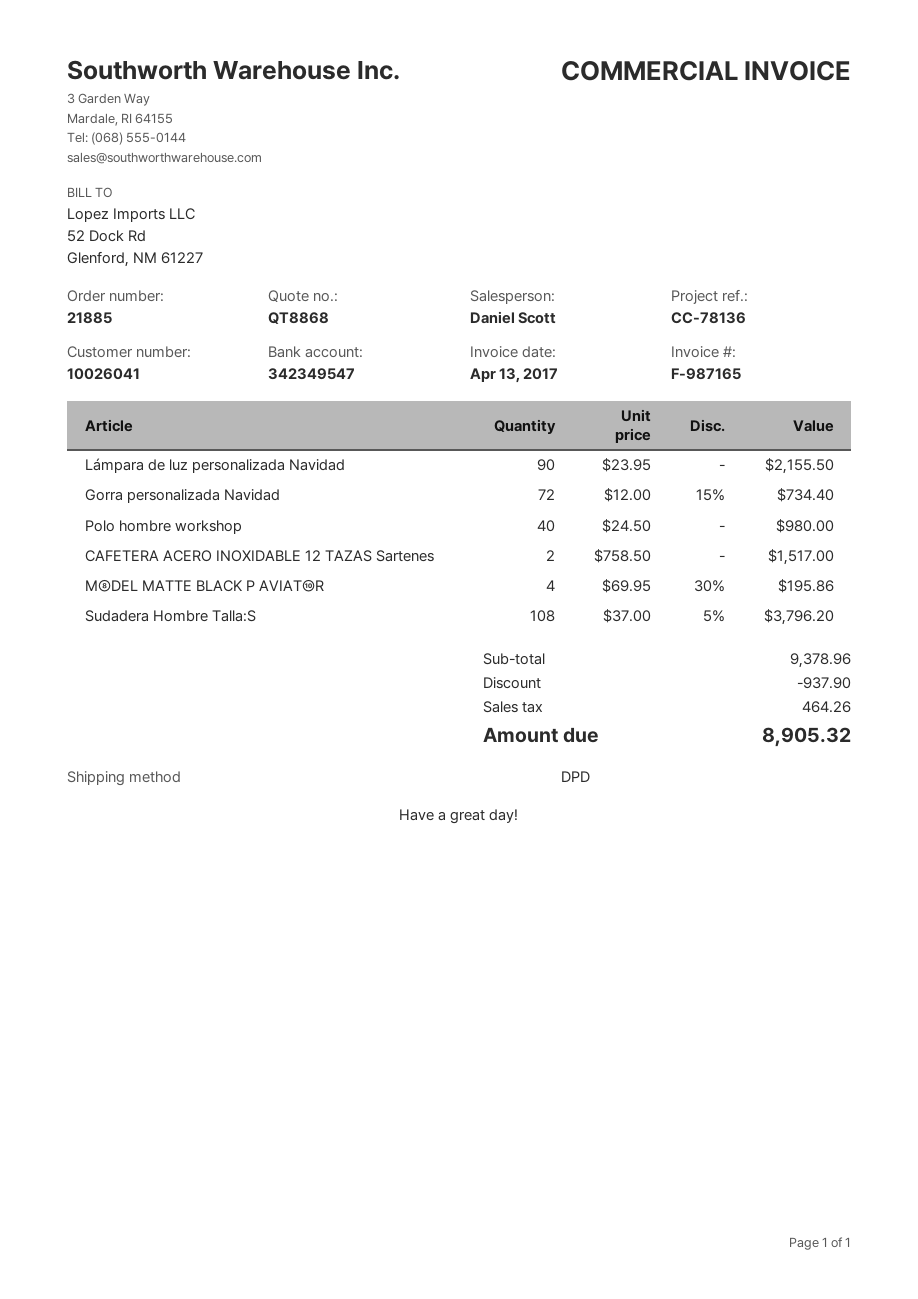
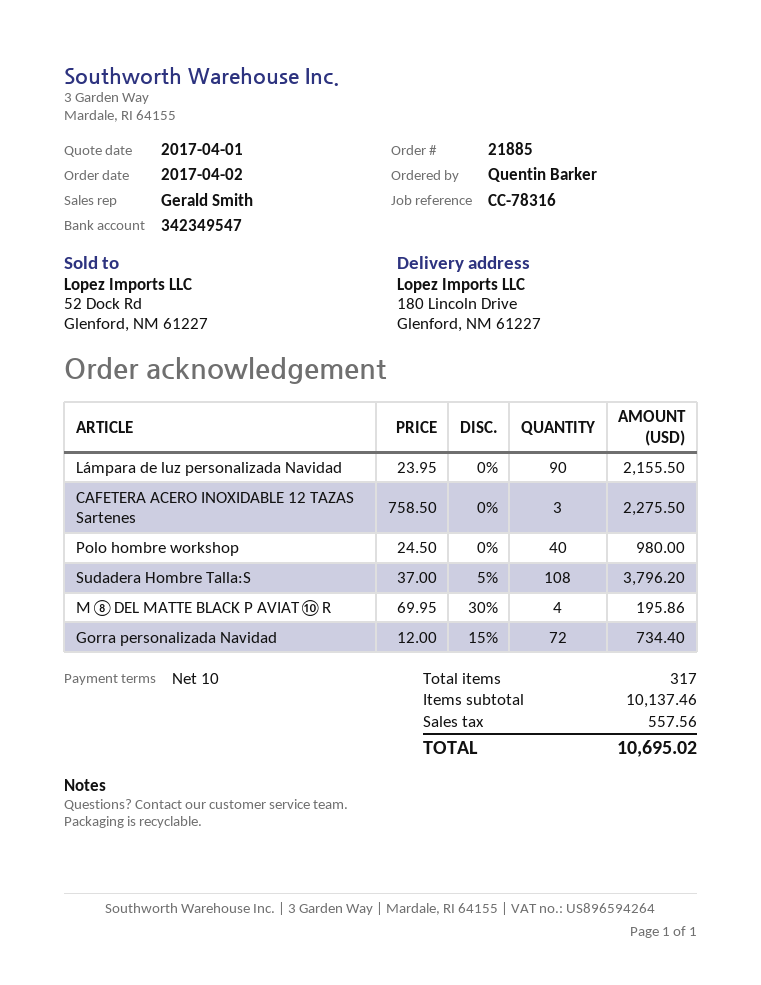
reference: CC-78136 -> CC-78316
sales rep: Daniel Scott -> Gerald Smith
CAFETERA ACERO INOXIDABLE 12 TAZAS Sartenes: 2 x 758.50 = 1517.00 -> 3 x 758.50 = 2275.50
subtotal: 9378.96 -> 10137.46
discount: 937.90 -> none
tax: 464.26 -> 557.56
total: 8905.32 -> 10695.02

